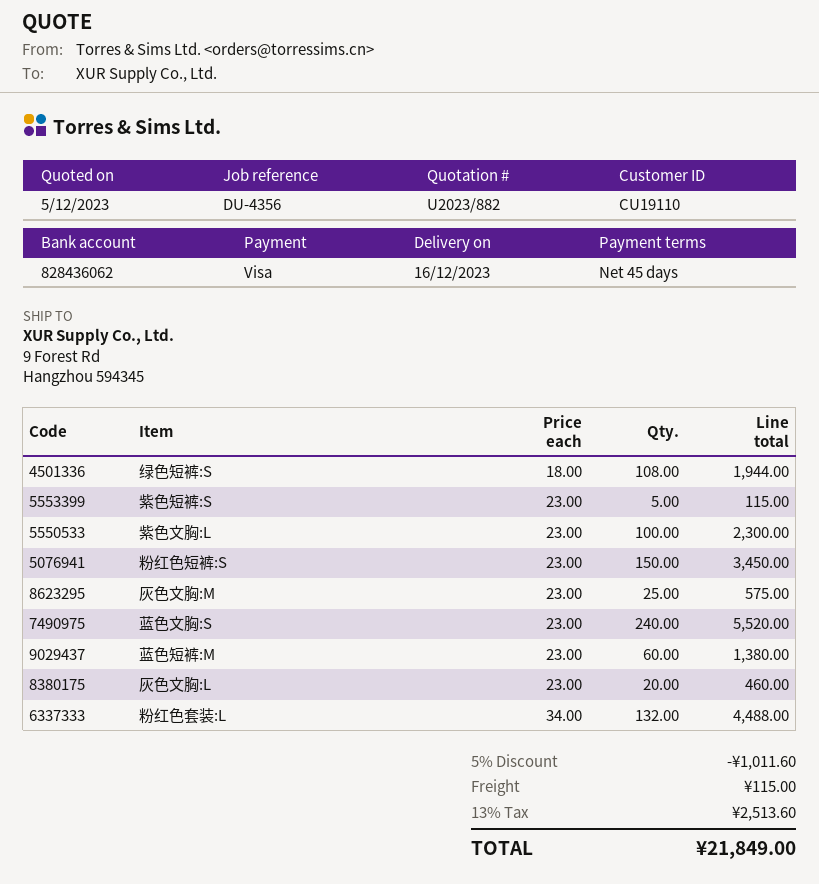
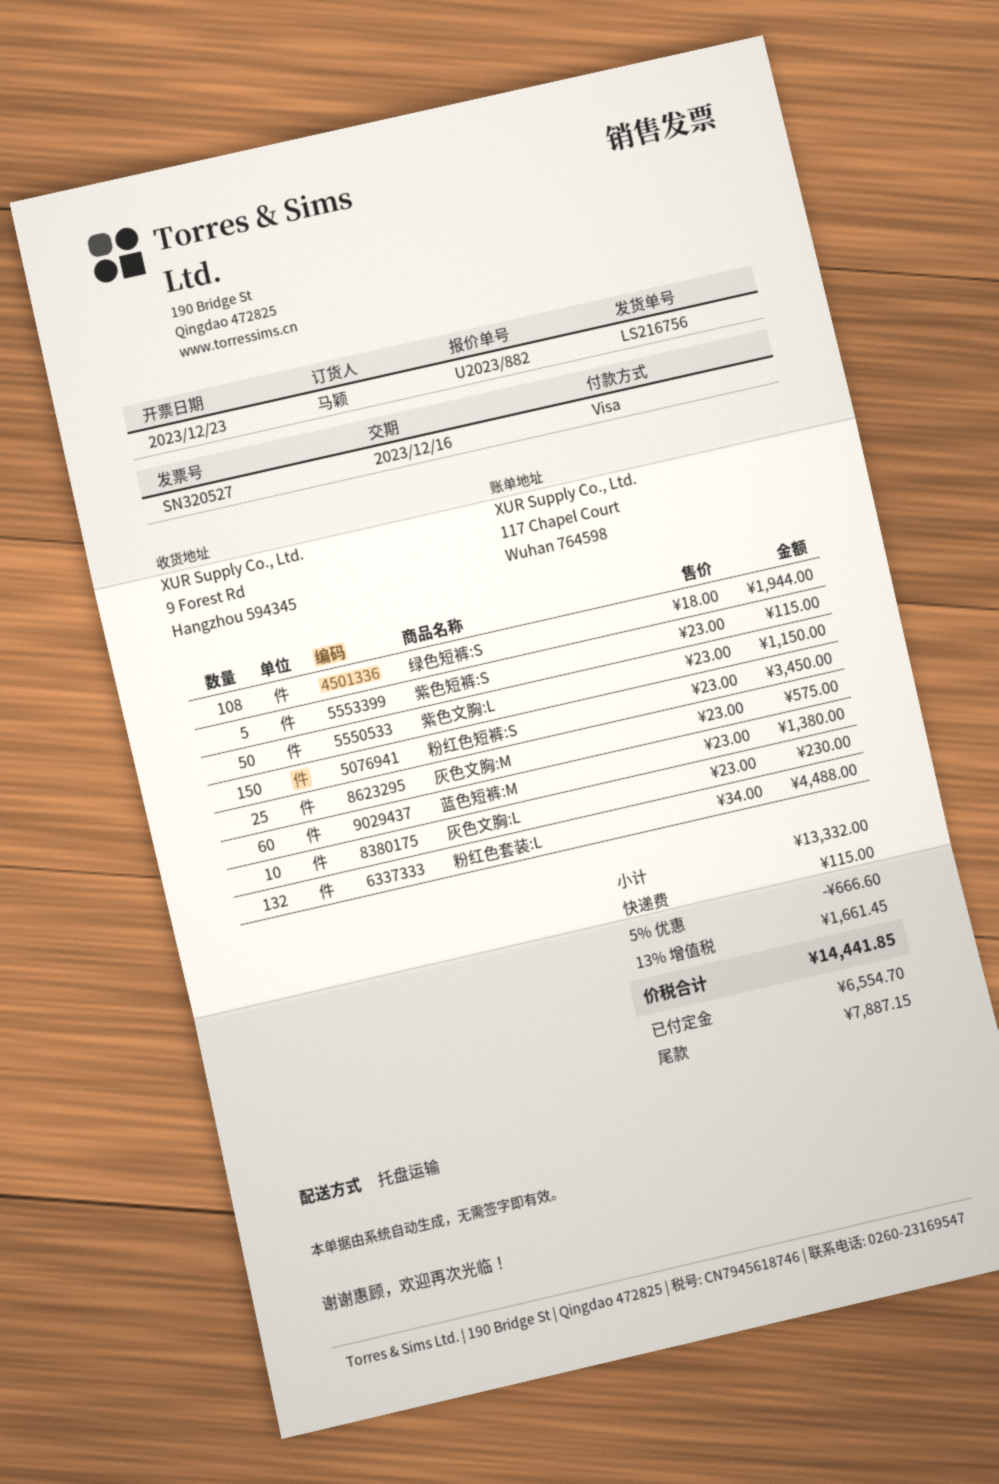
紫色文胸:L: 100 x 23.00 = 2300.00 -> 50 x 23.00 = 1150.00
蓝色文胸:S: 240 x 23.00 = 5520.00 -> none
灰色文胸:L: 20 x 23.00 = 460.00 -> 10 x 23.00 = 230.00
discount: 5% = 1011.60 -> 5% = 666.60
tax: 13% = 2513.60 -> 13% = 1661.45
total: 21849.00 -> 14441.85

